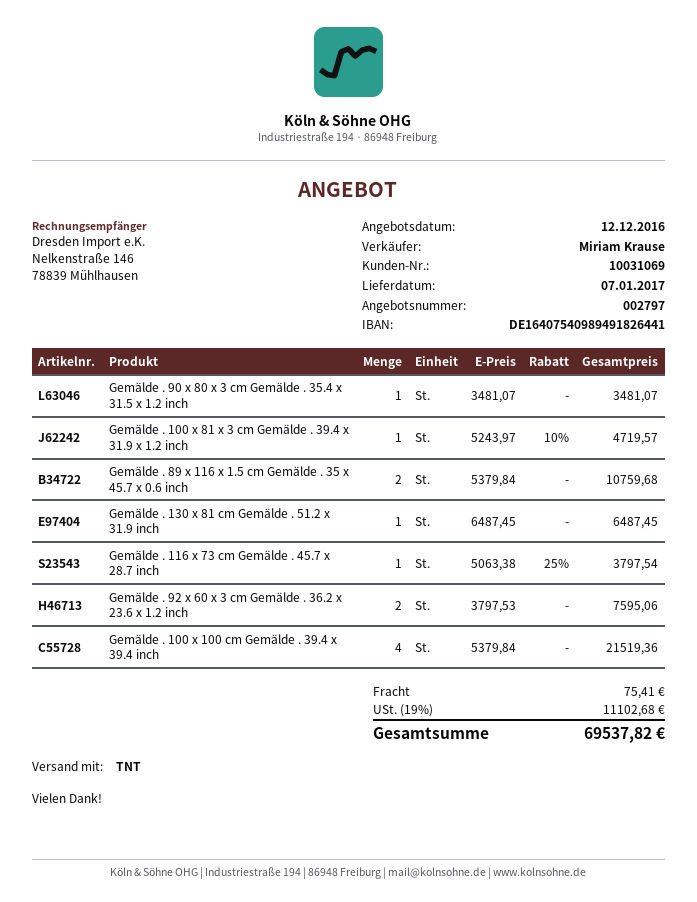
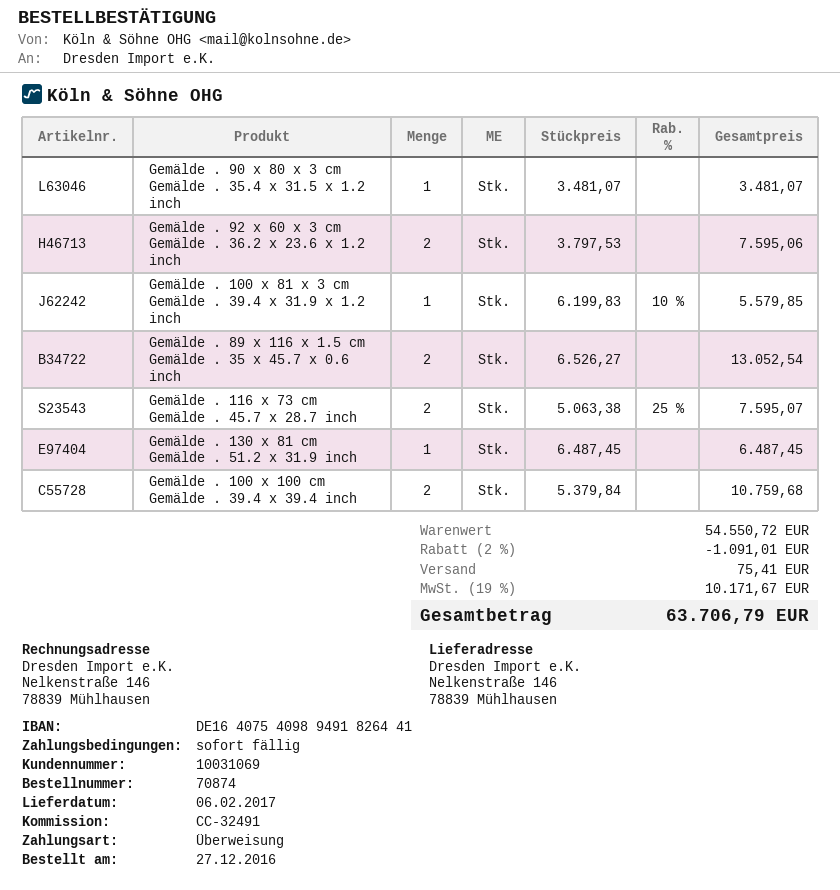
delivery date: 2017-01-07 -> 2017-02-06
Gemälde . 100 x 81 x 3 cm Gemälde . 39.4 x 31.9 x 1.2 inch: 1 x 5243.97 - 10% = 4719.57 -> 1 x 6199.83 - 10% = 5579.85
Gemälde . 89 x 116 x 1.5 cm Gemälde . 35 x 45.7 x 0.6 inch: 2 x 5379.84 = 10759.68 -> 2 x 6526.27 = 13052.54
Gemälde . 116 x 73 cm Gemälde . 45.7 x 28.7 inch: 1 x 5063.38 - 25% = 3797.54 -> 2 x 5063.38 - 25% = 7595.07
Gemälde . 100 x 100 cm Gemälde . 39.4 x 39.4 inch: 4 x 5379.84 = 21519.36 -> 2 x 5379.84 = 10759.68
discount: none -> 2% = 1091.01
tax: 19% = 11102.68 -> 19% = 10171.67
total: 69537.82 -> 63706.79

